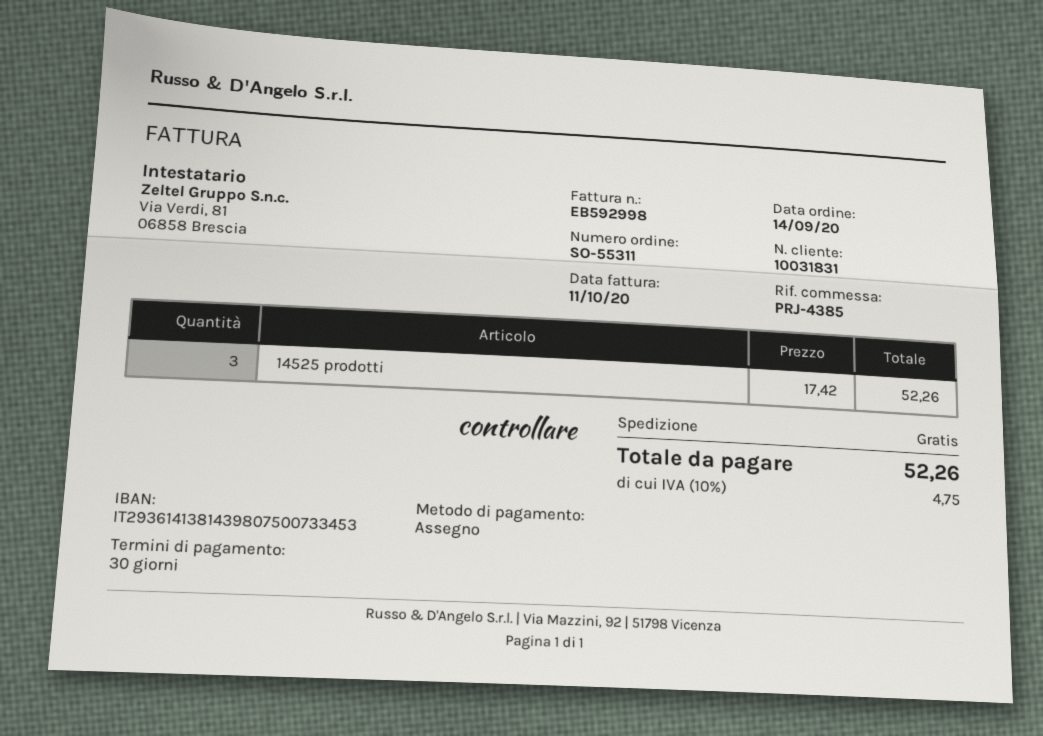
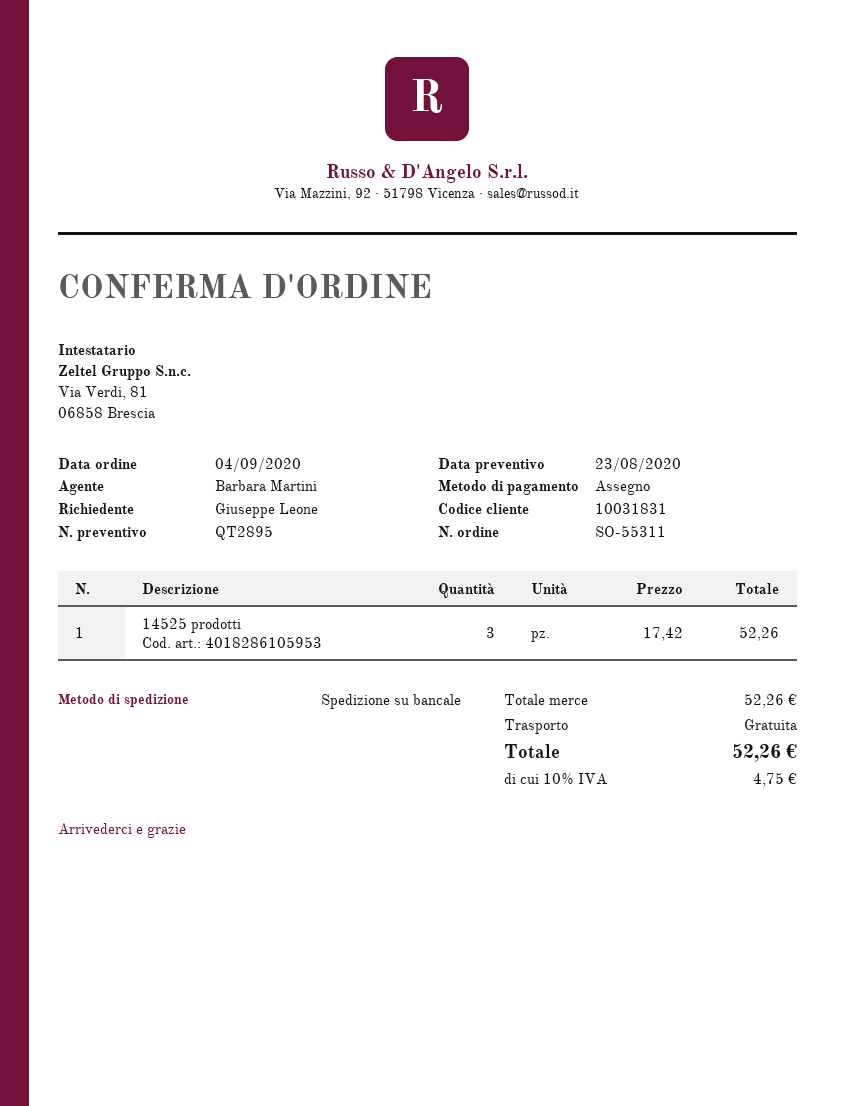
order date: 2020-09-14 -> 2020-09-04

